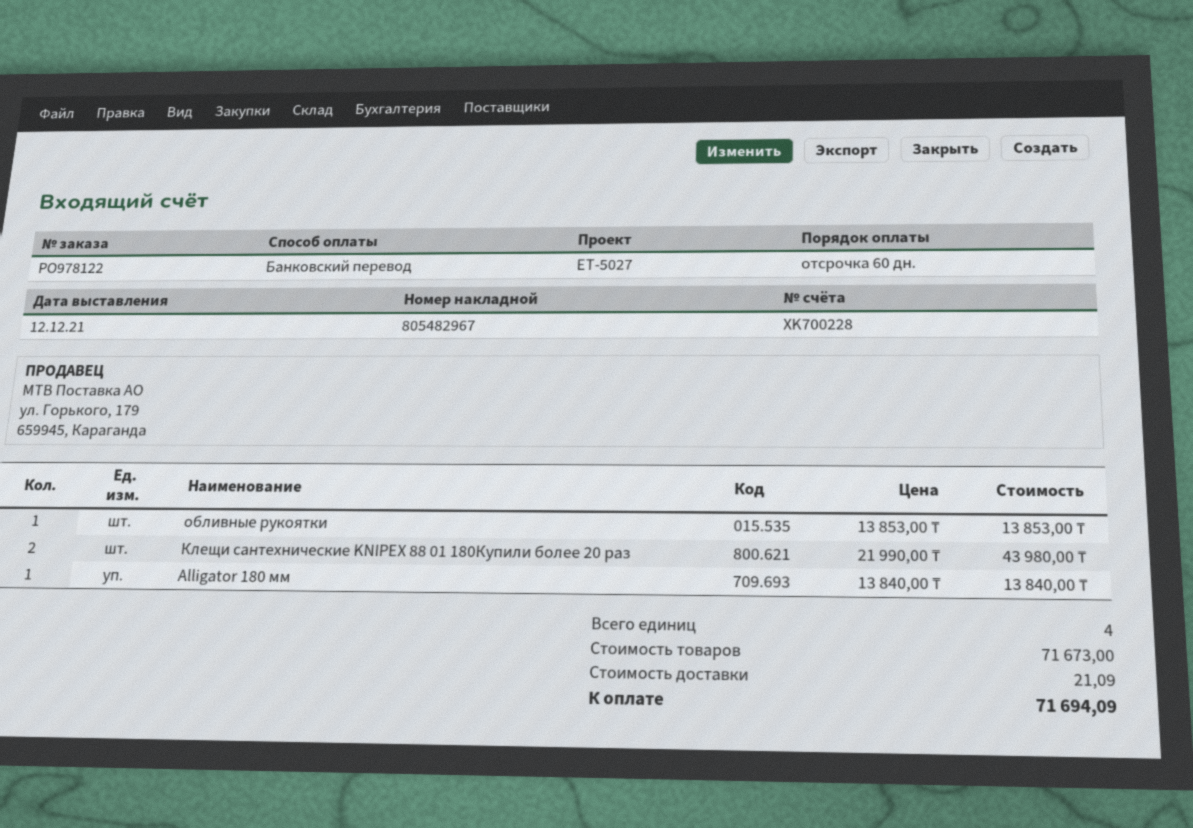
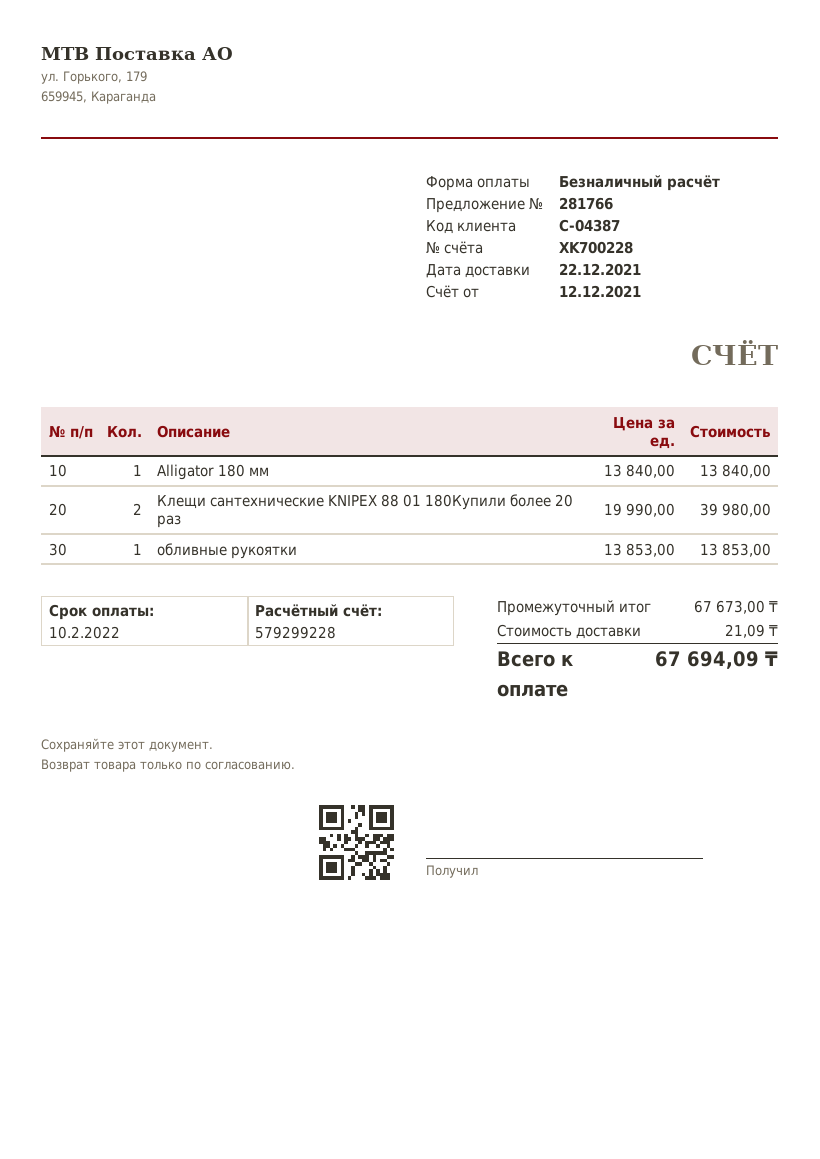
Клещи сантехнические KNIPEX 88 01 180Купили более 20 раз: 2 x 21990.00 = 43980.00 -> 2 x 19990.00 = 39980.00
subtotal: 71673.00 -> 67673.00
total: 71694.09 -> 67694.09

